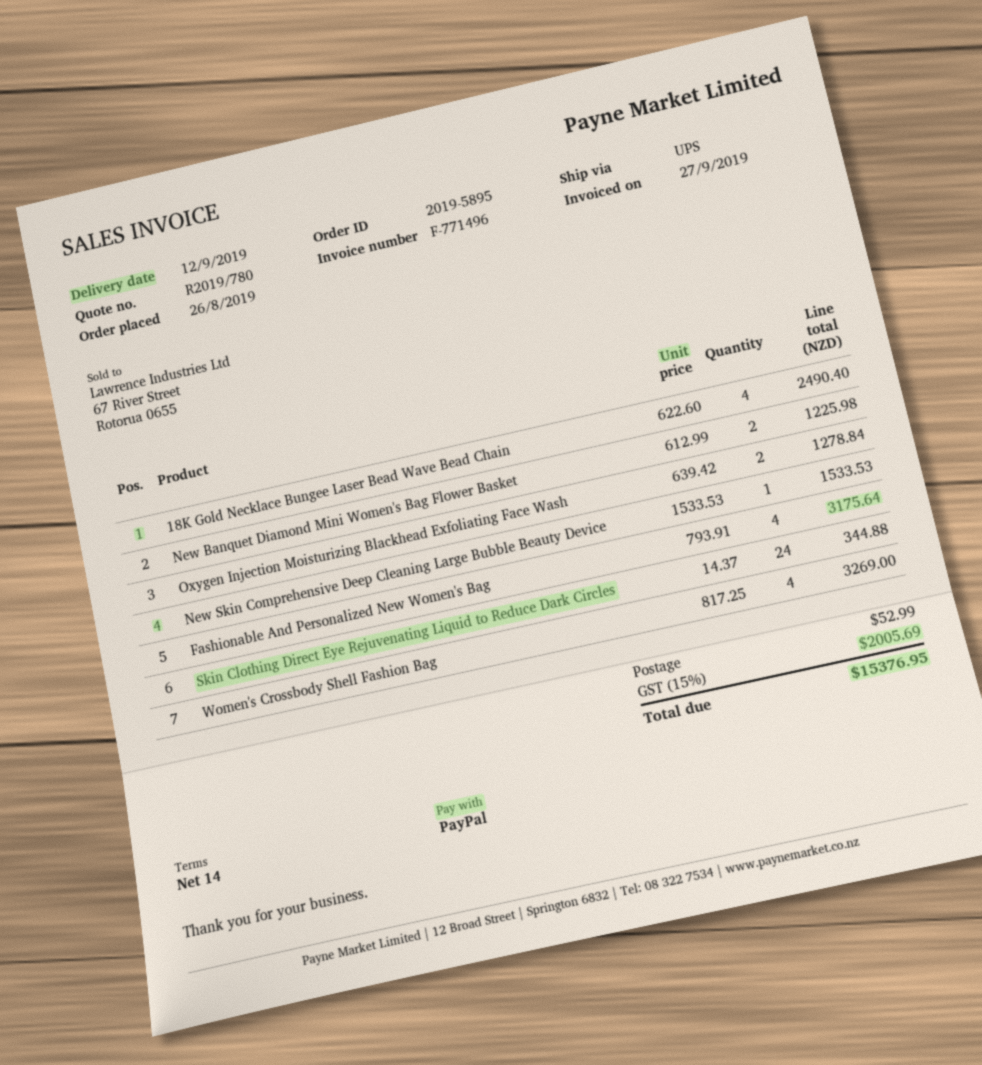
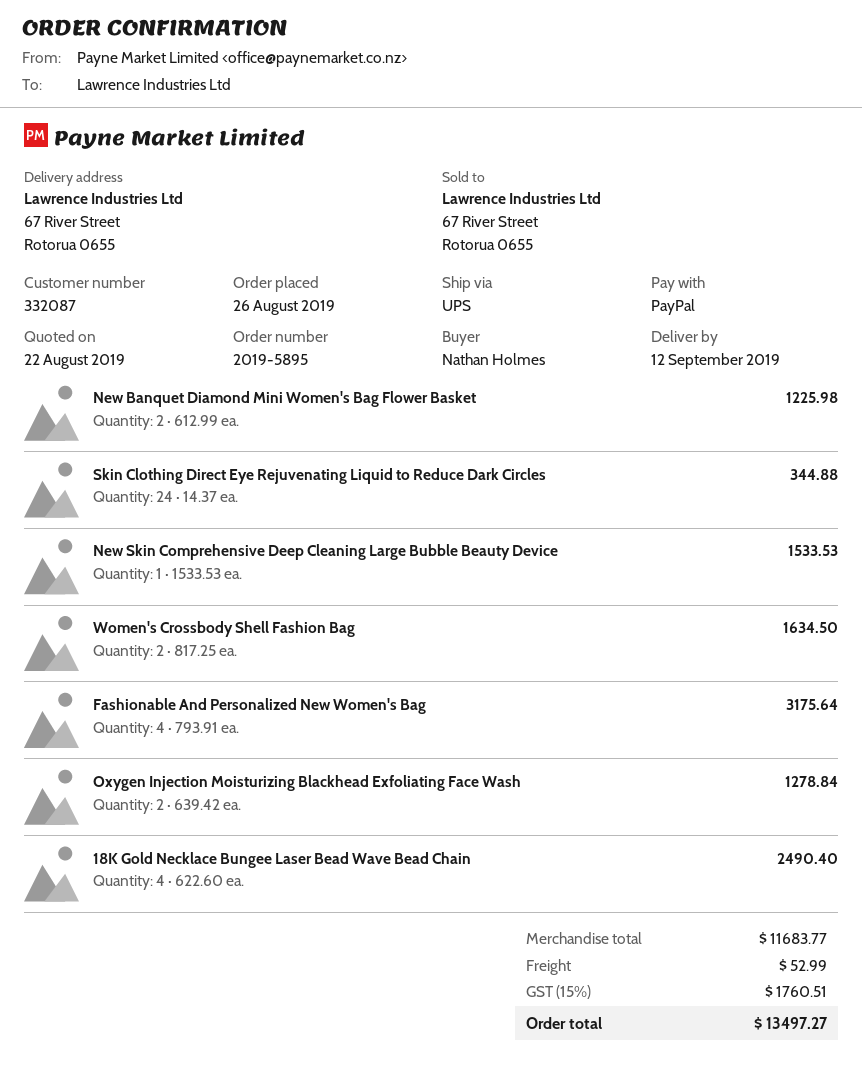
Women's Crossbody Shell Fashion Bag: 4 x 817.25 = 3269.00 -> 2 x 817.25 = 1634.50
tax: 15% = 2005.69 -> 15% = 1760.51
total: 15376.95 -> 13497.27

